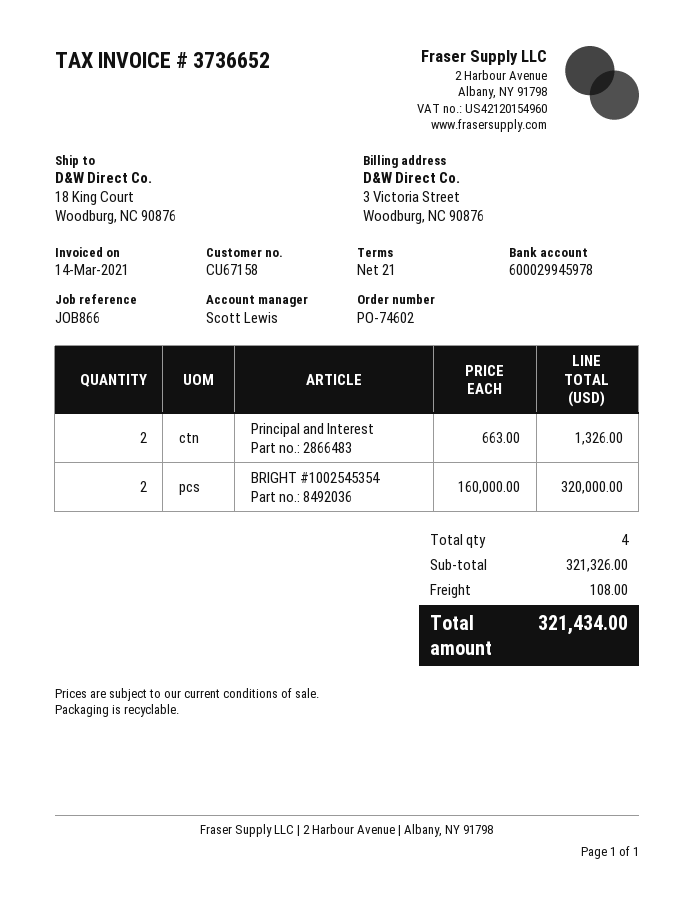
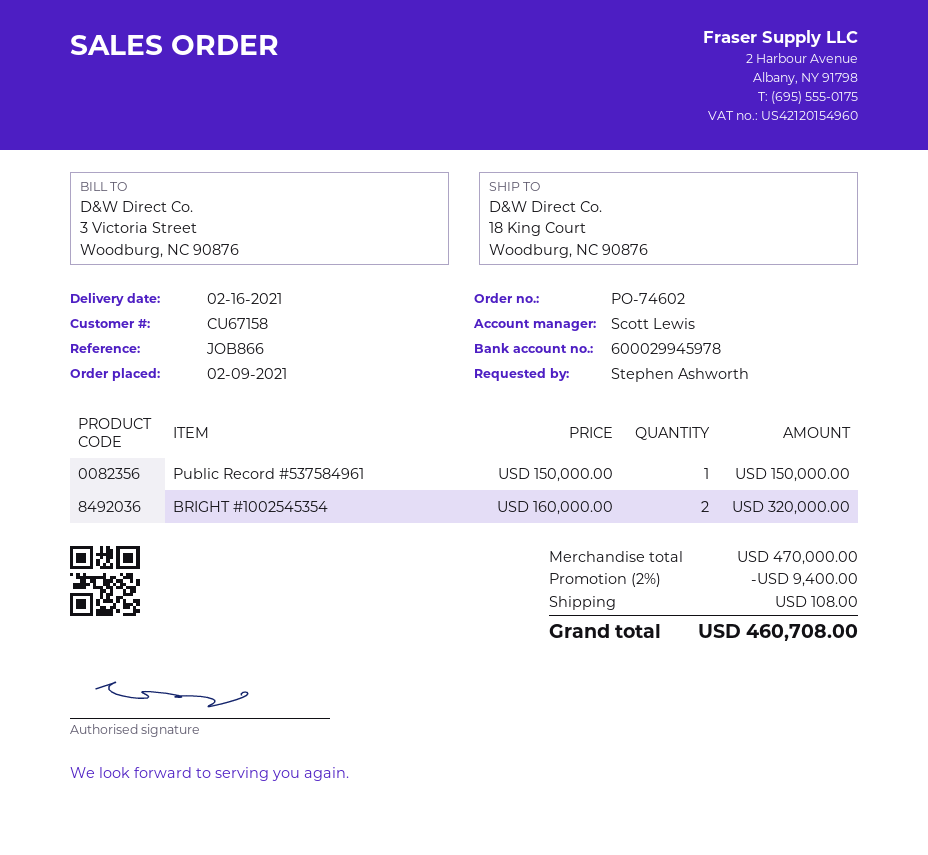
Principal and Interest: 2 x 663.00 = 1326.00 -> none
Public Record #537584961: none -> 1 x 150000.00 = 150000.00
subtotal: 321326.00 -> 470000.00
discount: none -> 2% = 9400.00
total: 321434.00 -> 460708.00

